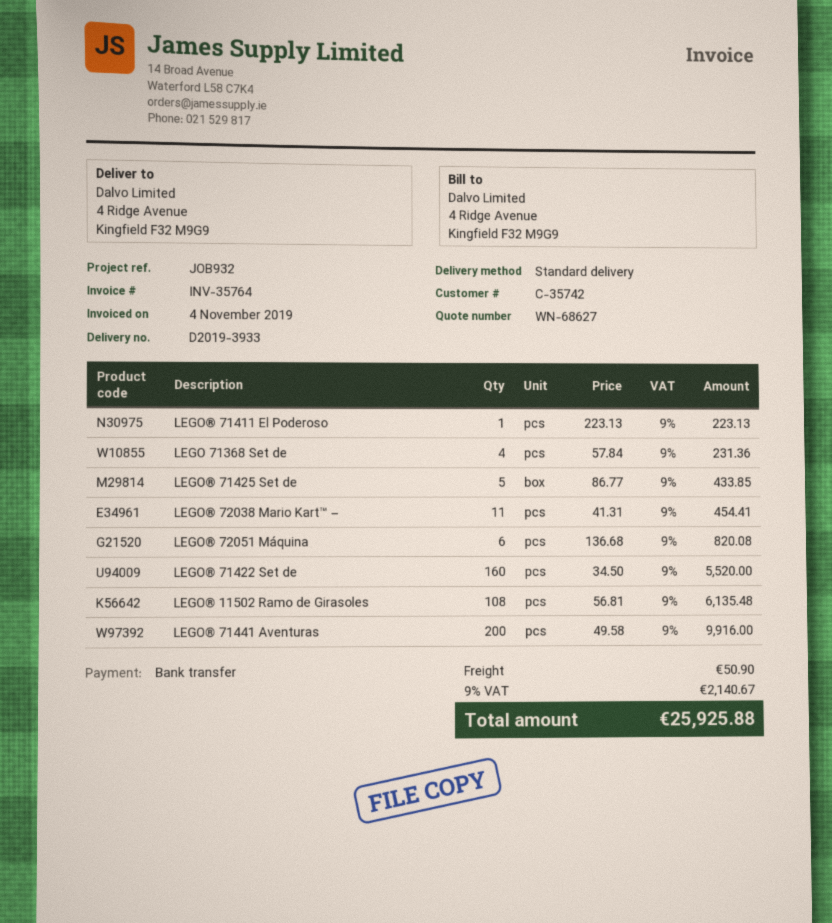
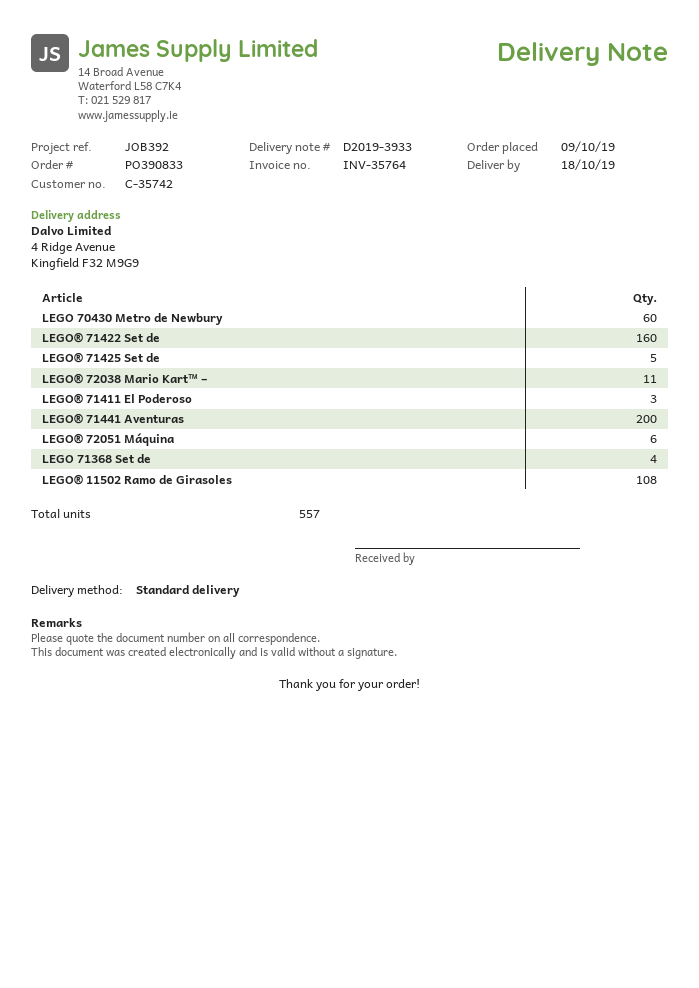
reference: JOB932 -> JOB392
LEGO® 71411 El Poderoso: 1 -> 3
LEGO 70430 Metro de Newbury: none -> 60

